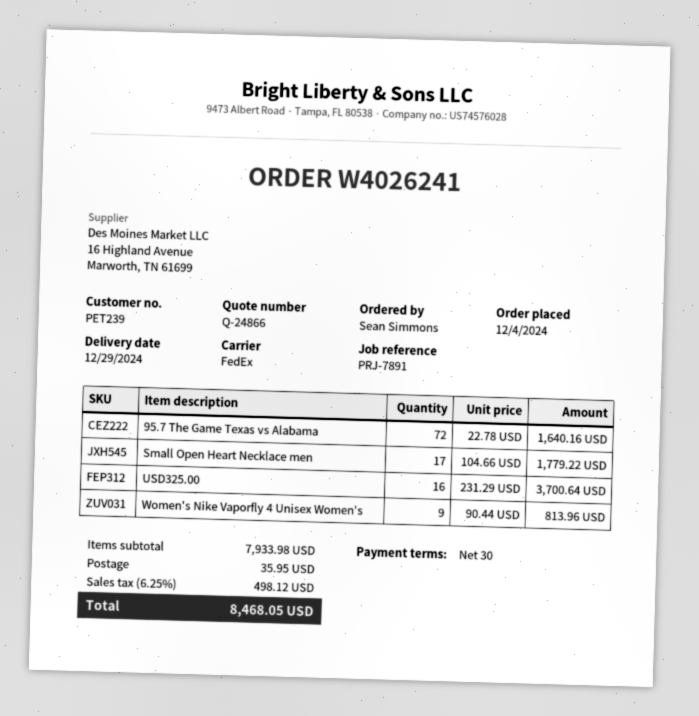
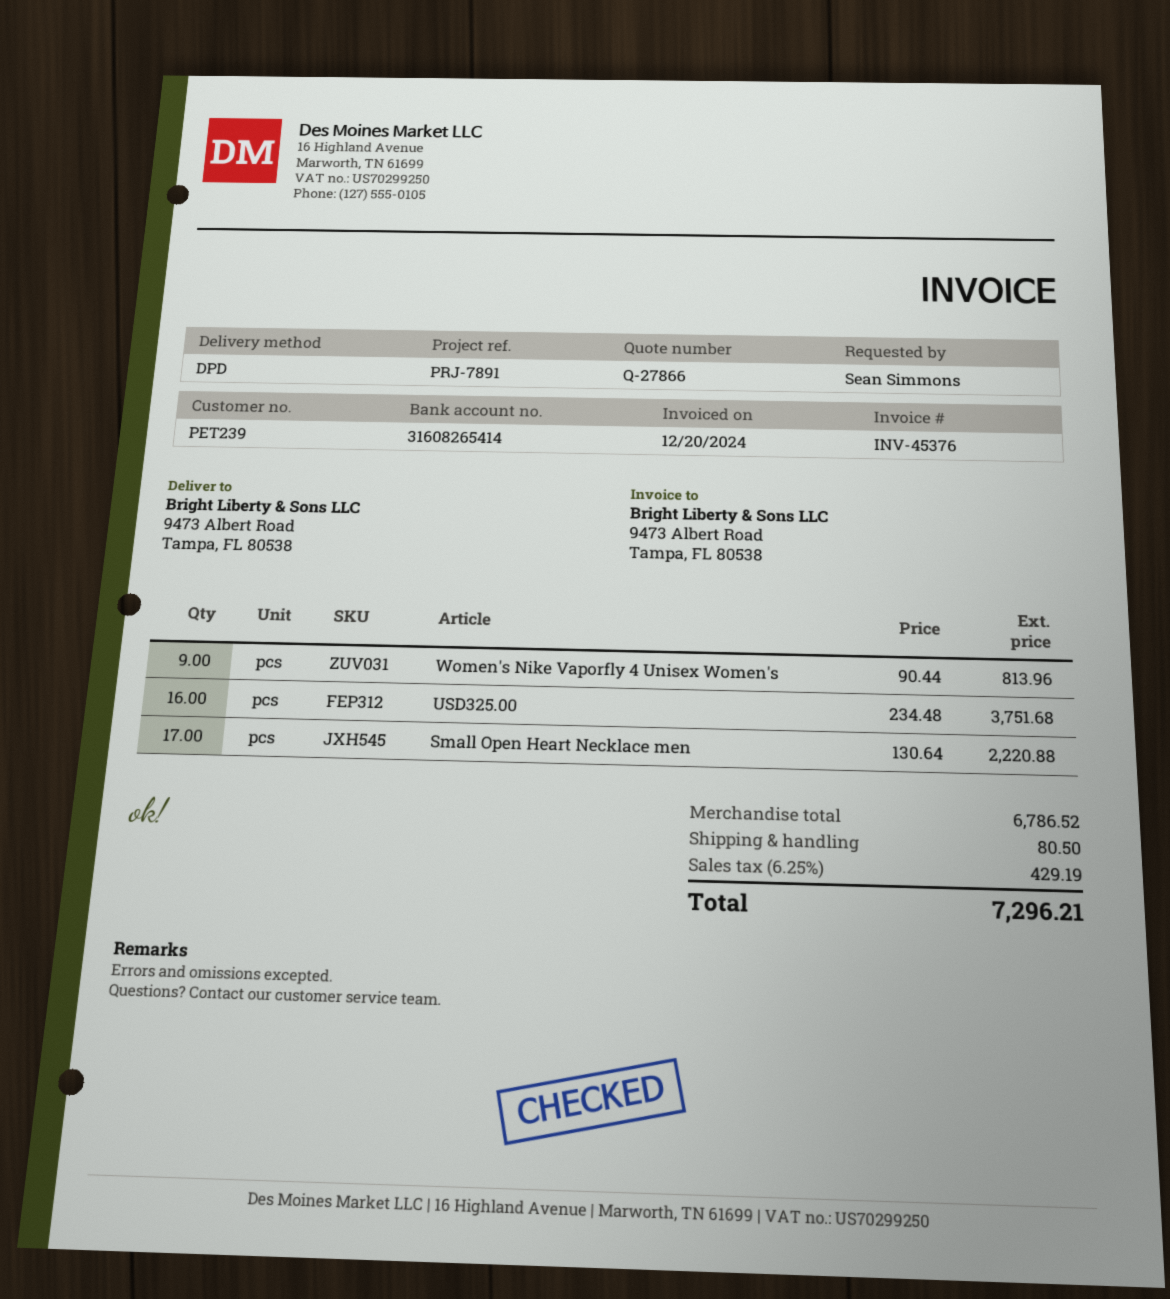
quote number: Q-24866 -> Q-27866
shipping method: FedEx -> DPD
95.7 The Game Texas vs Alabama: 72 x 22.78 = 1640.16 -> none
Small Open Heart Necklace men: 17 x 104.66 = 1779.22 -> 17 x 130.64 = 2220.88
USD325.00: 16 x 231.29 = 3700.64 -> 16 x 234.48 = 3751.68
subtotal: 7933.98 -> 6786.52
shipping: 35.95 -> 80.50
tax: 6.25% = 498.12 -> 6.25% = 429.19
total: 8468.05 -> 7296.21

